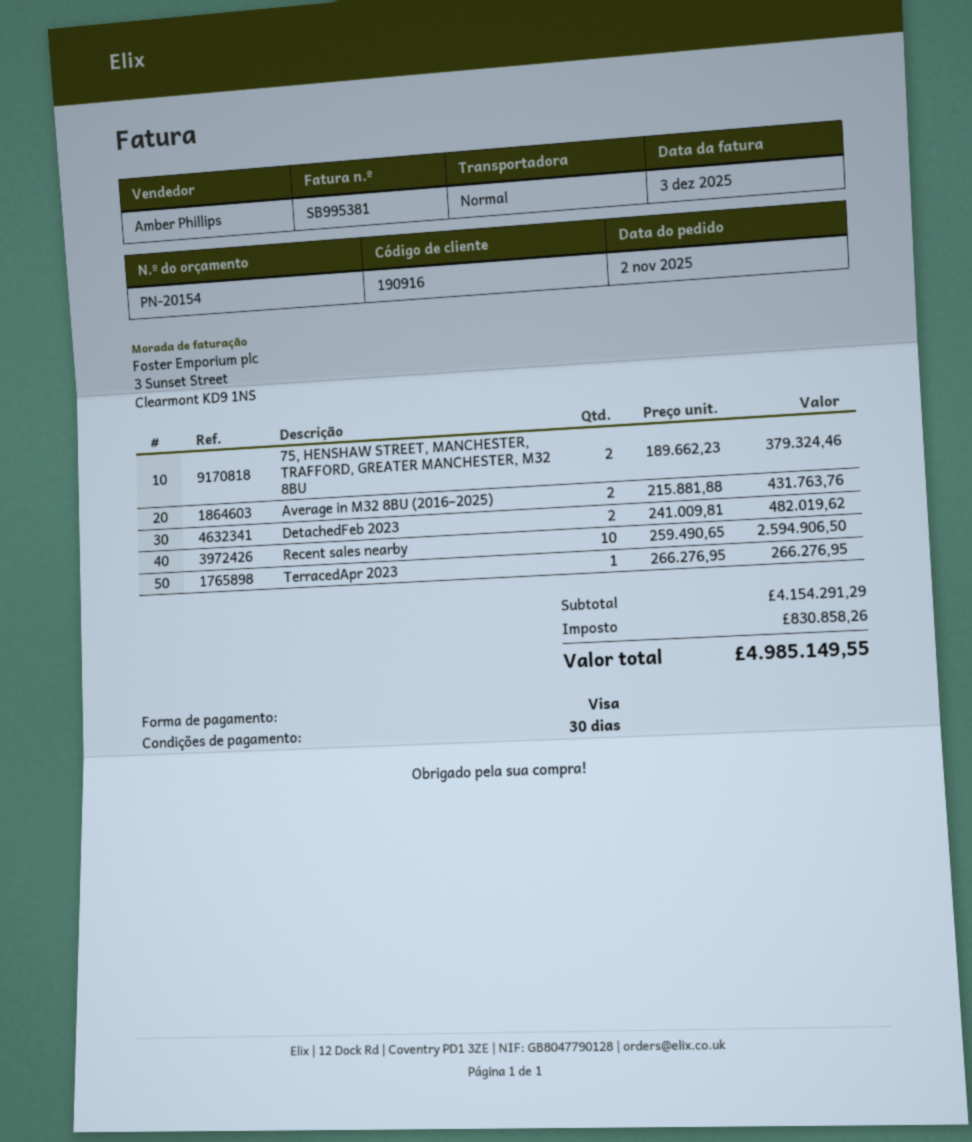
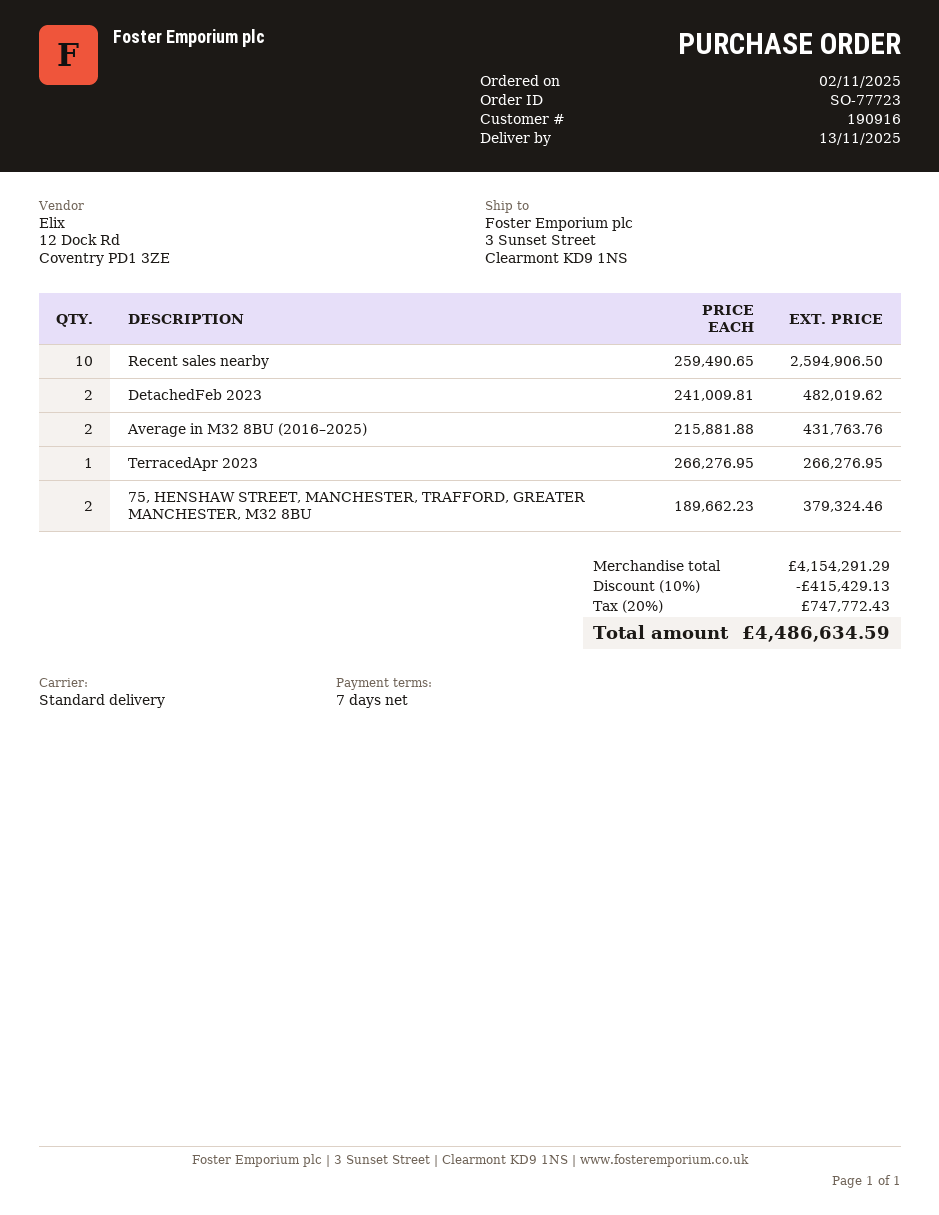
payment terms: 30 days -> 7 days
discount: none -> 10% = 415429.13
tax: 830858.26 -> 747772.43
total: 4985149.55 -> 4486634.59

